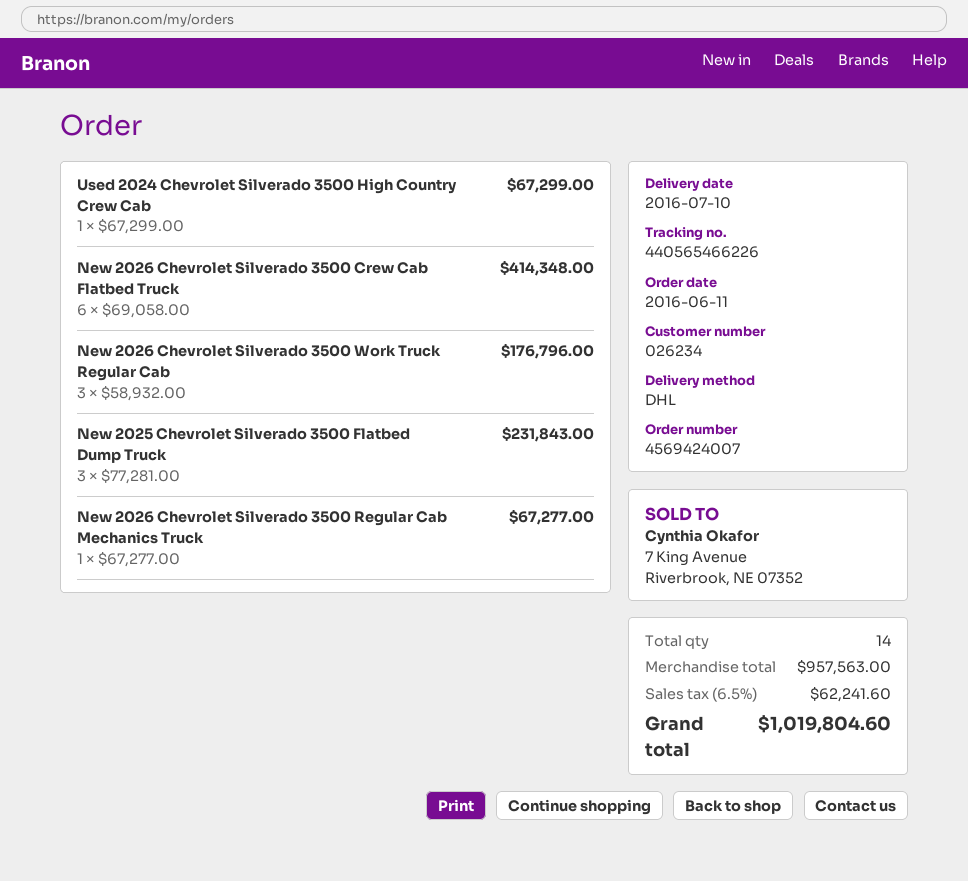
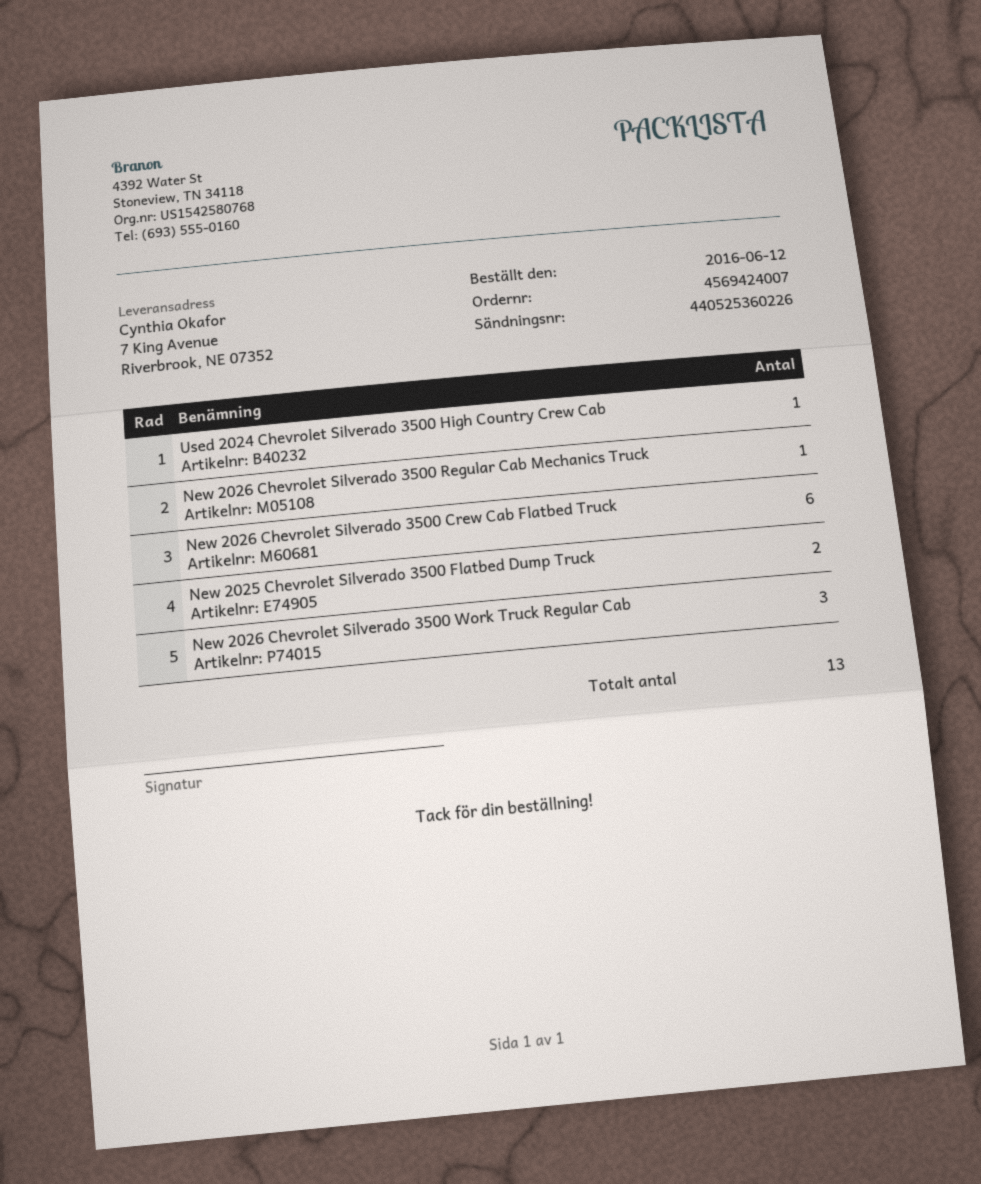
order date: 2016-06-11 -> 2016-06-12
tracking number: 440565466226 -> 440525360226
New 2025 Chevrolet Silverado 3500 Flatbed Dump Truck: 3 -> 2
total quantity: 14 -> 13

